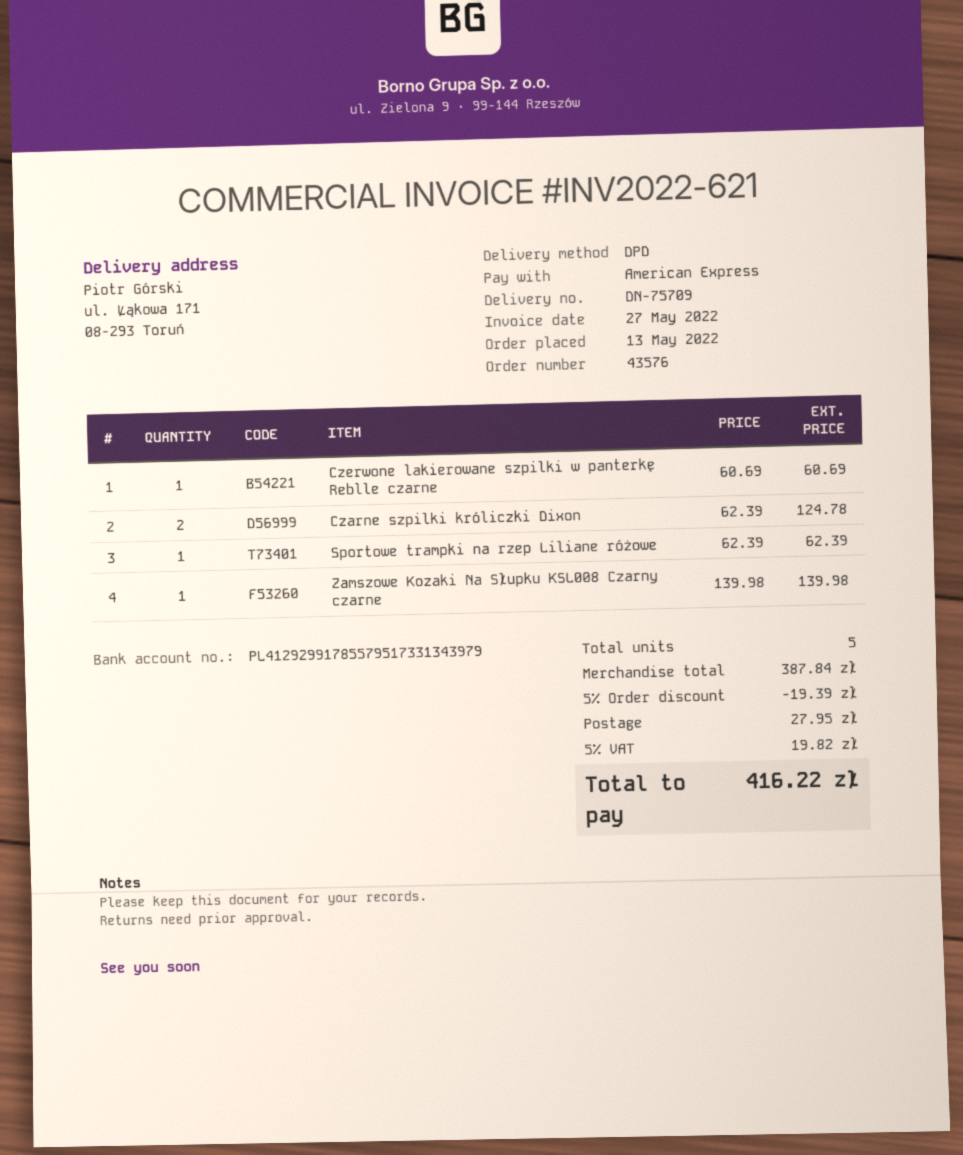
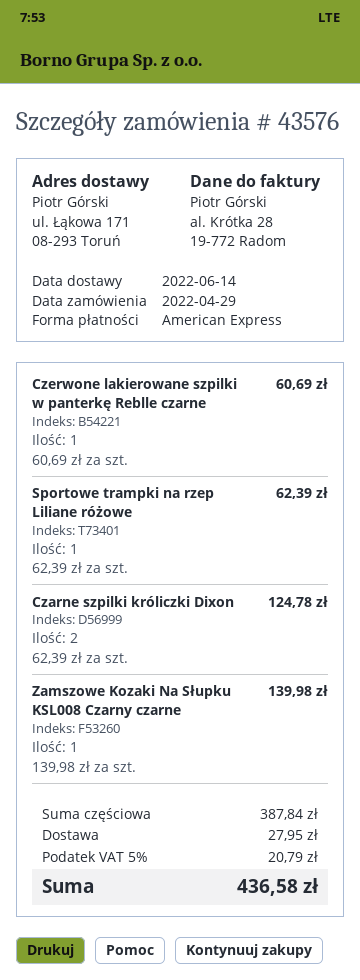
order date: 2022-05-13 -> 2022-04-29
discount: 5% = 19.39 -> none
tax: 5% = 19.82 -> 5% = 20.79
total: 416.22 -> 436.58

